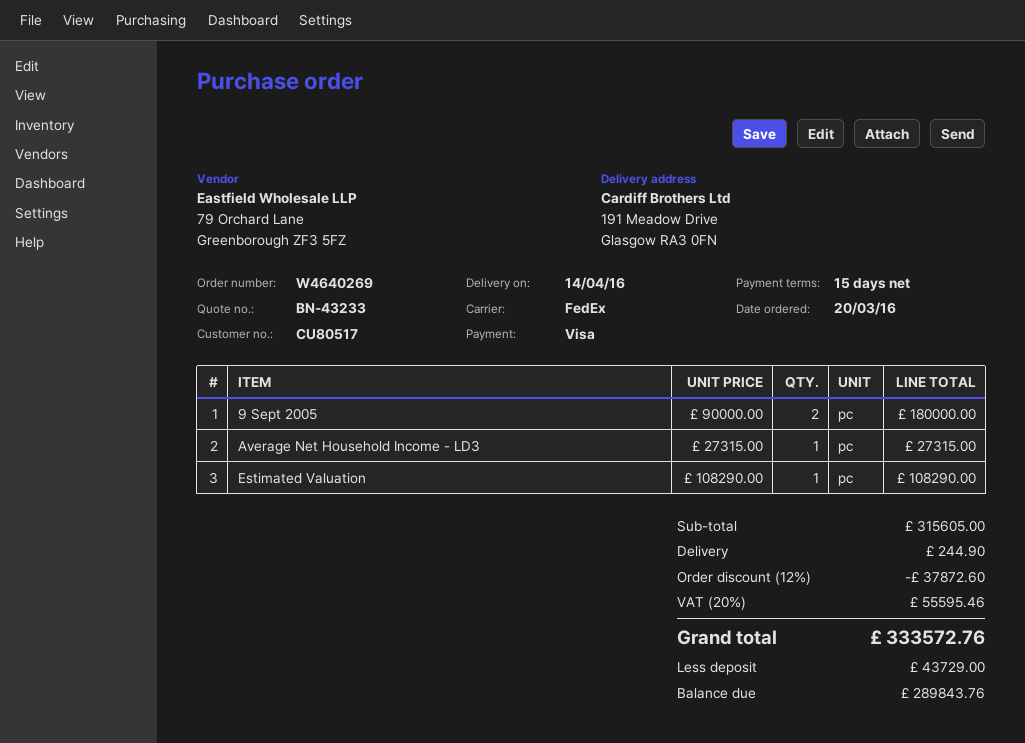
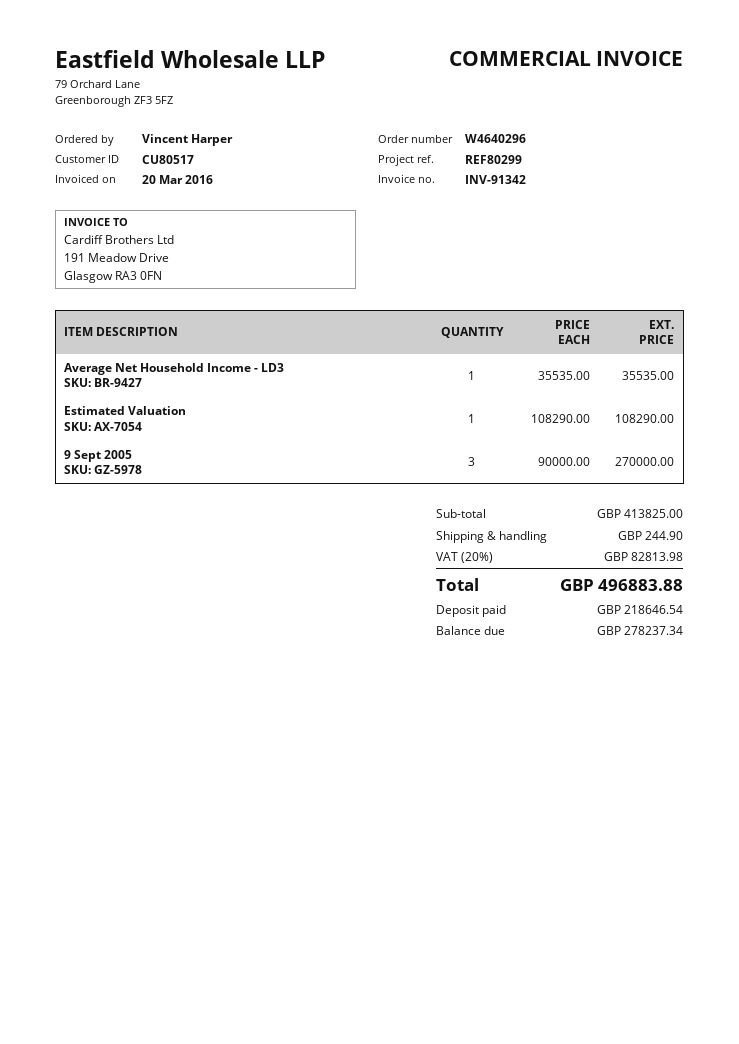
order number: W4640269 -> W4640296
9 Sept 2005: 2 x 90000.00 = 180000.00 -> 3 x 90000.00 = 270000.00
Average Net Household Income - LD3: 1 x 27315.00 = 27315.00 -> 1 x 35535.00 = 35535.00
subtotal: 315605.00 -> 413825.00
discount: 12% = 37872.60 -> none
tax: 20% = 55595.46 -> 20% = 82813.98
total: 333572.76 -> 496883.88
deposit: 43729.00 -> 218646.54
balance: 289843.76 -> 278237.34

